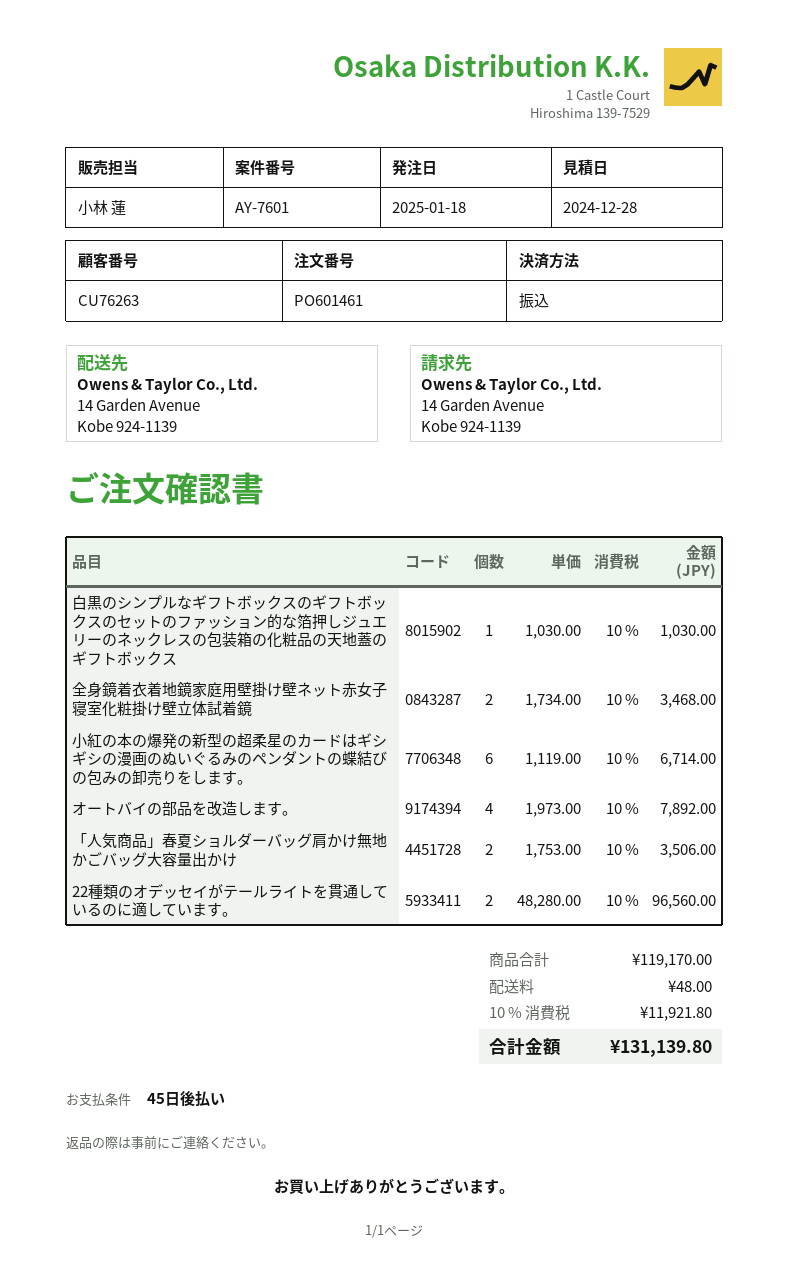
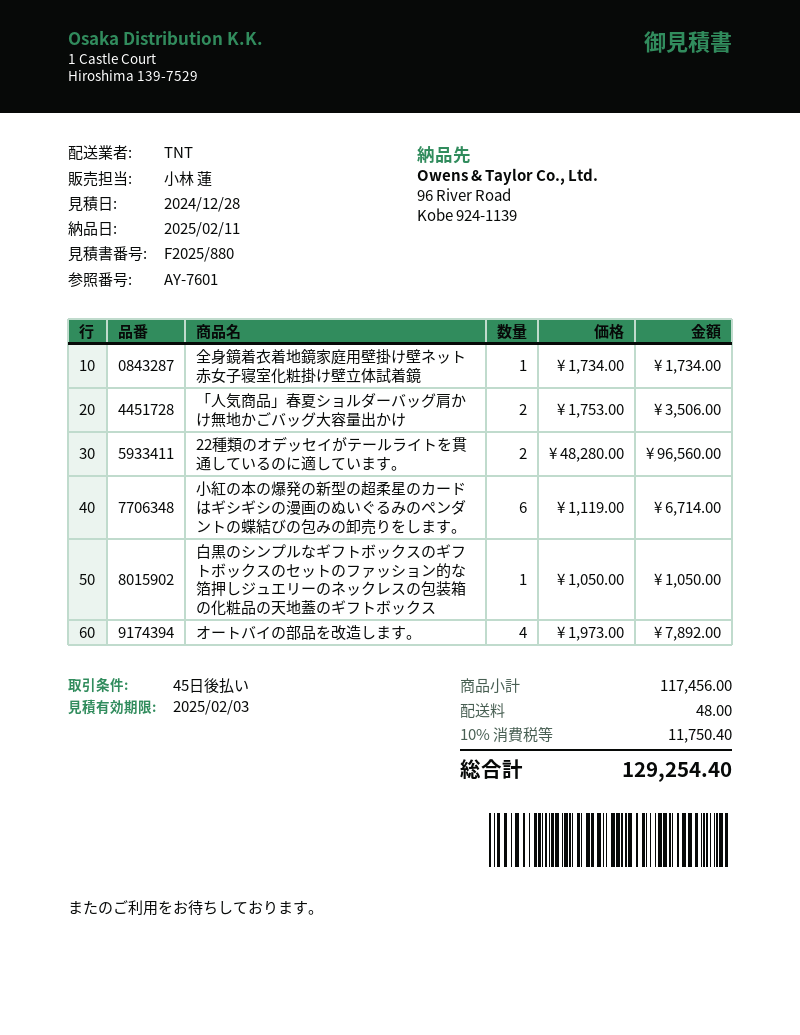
ship to: 14 Garden Avenue, Kobe 924-1139 -> 96 River Road, Kobe 924-1139
白黒のシンプルなギフトボックスのギフトボックスのセットのファッション的な箔押しジュエリーのネックレスの包装箱の化粧品の天地蓋のギフトボックス: 1 x 1030.00 = 1030.00 -> 1 x 1050.00 = 1050.00
全身鏡着衣着地鏡家庭用壁掛け壁ネット赤女子寝室化粧掛け壁立体試着鏡: 2 x 1734.00 = 3468.00 -> 1 x 1734.00 = 1734.00
subtotal: 119170.00 -> 117456.00
tax: 10% = 11921.80 -> 10% = 11750.40
total: 131139.80 -> 129254.40

